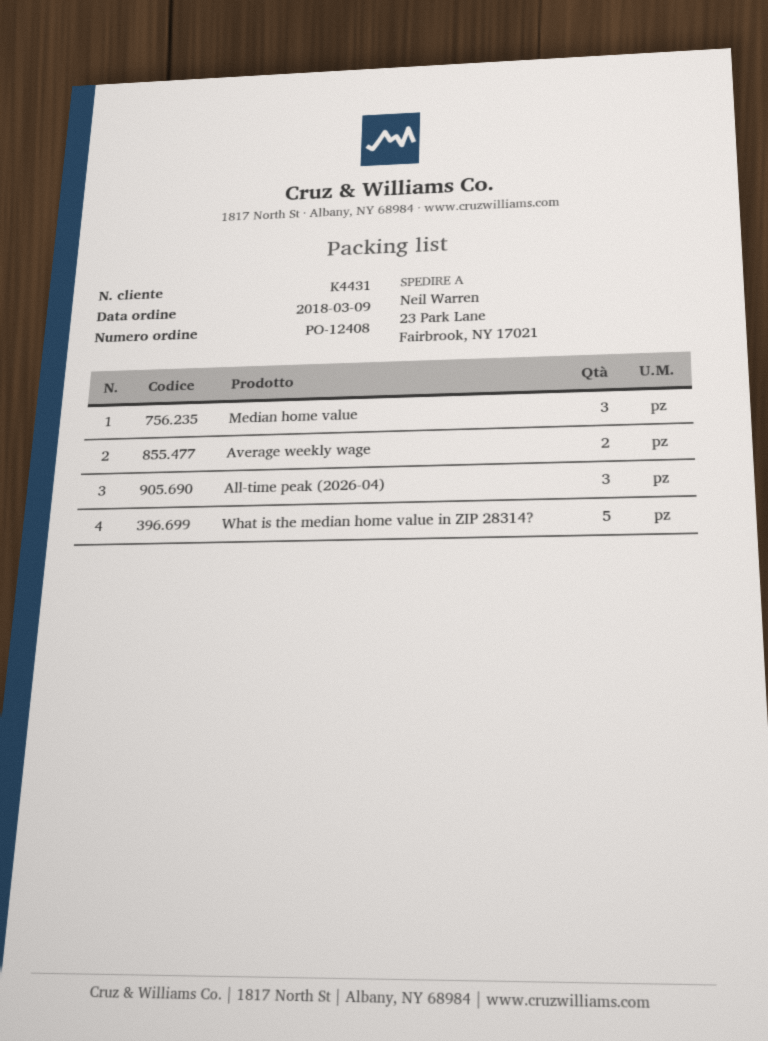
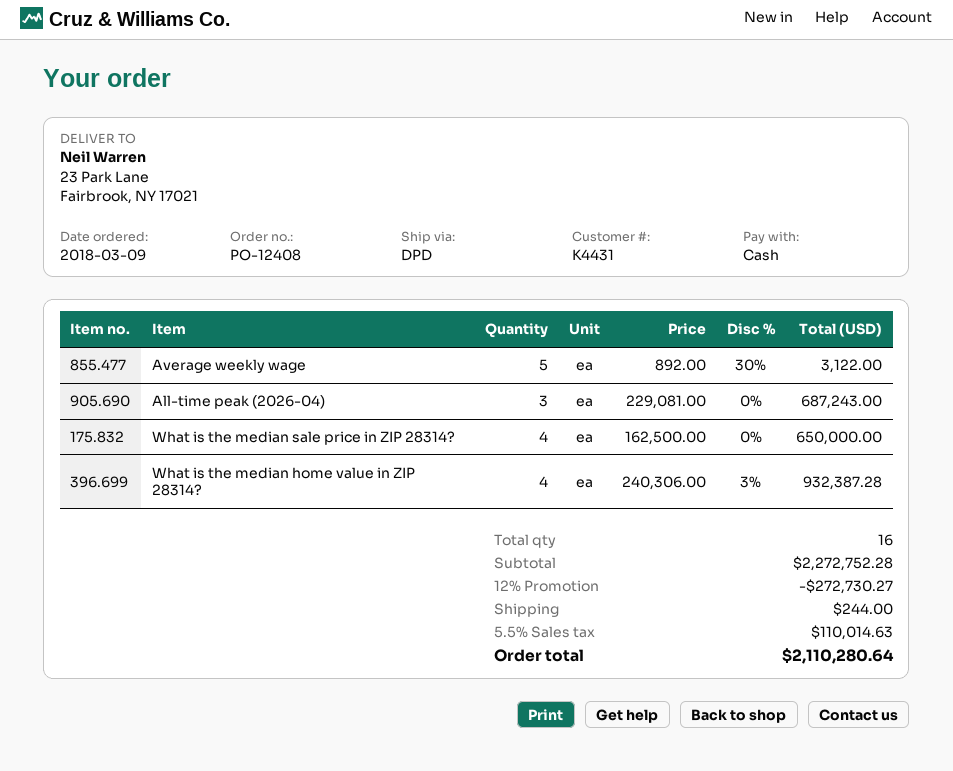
Median home value: 3 -> none
Average weekly wage: 2 -> 5
What is the median home value in ZIP 28314?: 5 -> 4
What is the median sale price in ZIP 28314?: none -> 4

